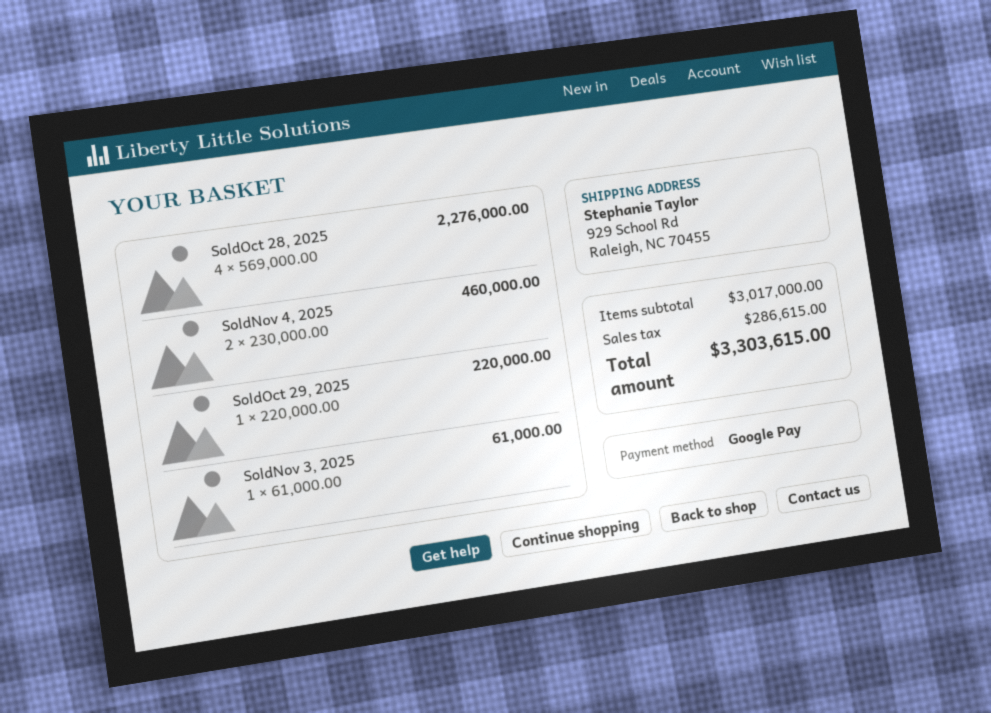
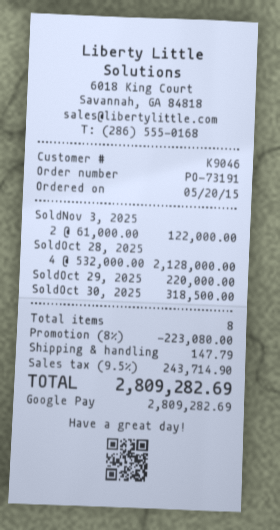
SoldOct 28, 2025: 4 x 569000.00 = 2276000.00 -> 4 x 532000.00 = 2128000.00
SoldNov 4, 2025: 2 x 230000.00 = 460000.00 -> none
SoldNov 3, 2025: 1 x 61000.00 = 61000.00 -> 2 x 61000.00 = 122000.00
SoldOct 30, 2025: none -> 1 x 318500.00 = 318500.00
discount: none -> 8% = 223080.00
shipping: none -> 147.79
tax: 286615.00 -> 243714.90
total: 3303615.00 -> 2809282.69

